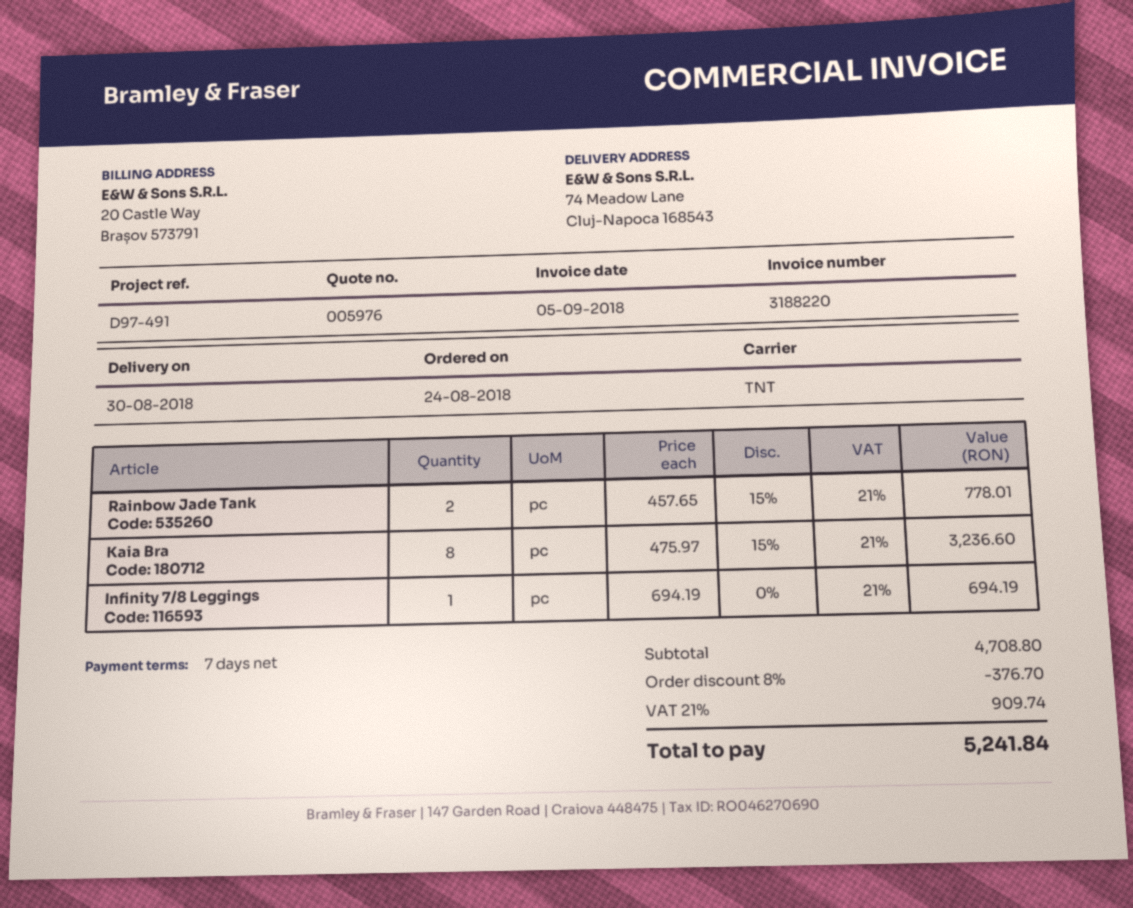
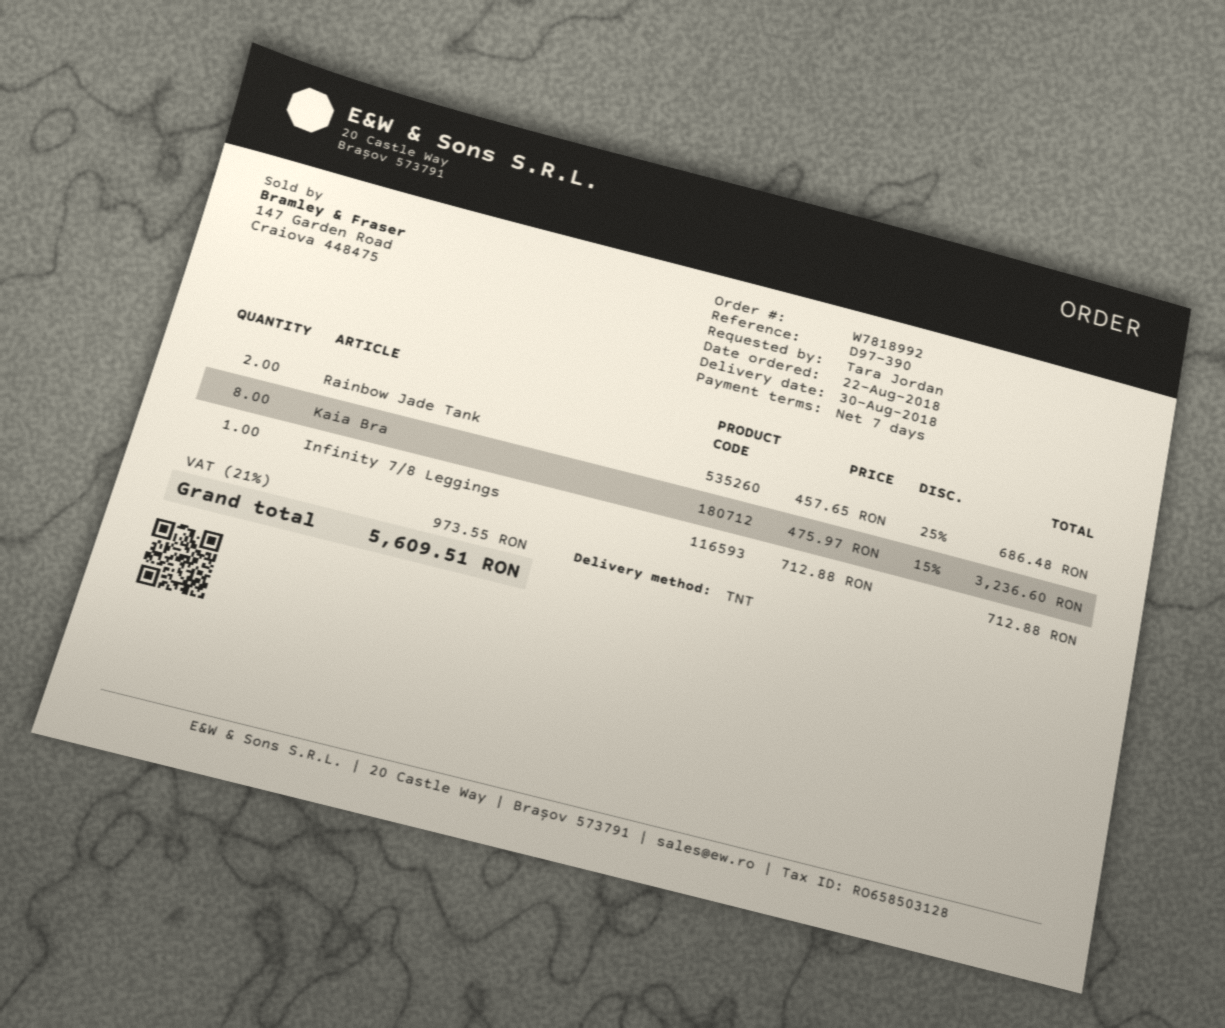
order date: 2018-08-24 -> 2018-08-22
reference: D97-491 -> D97-390
Rainbow Jade Tank: 2 x 457.65 - 15% = 778.01 -> 2 x 457.65 - 25% = 686.48
Infinity 7/8 Leggings: 1 x 694.19 = 694.19 -> 1 x 712.88 = 712.88
discount: 8% = 376.70 -> none
tax: 21% = 909.74 -> 21% = 973.55
total: 5241.84 -> 5609.51

